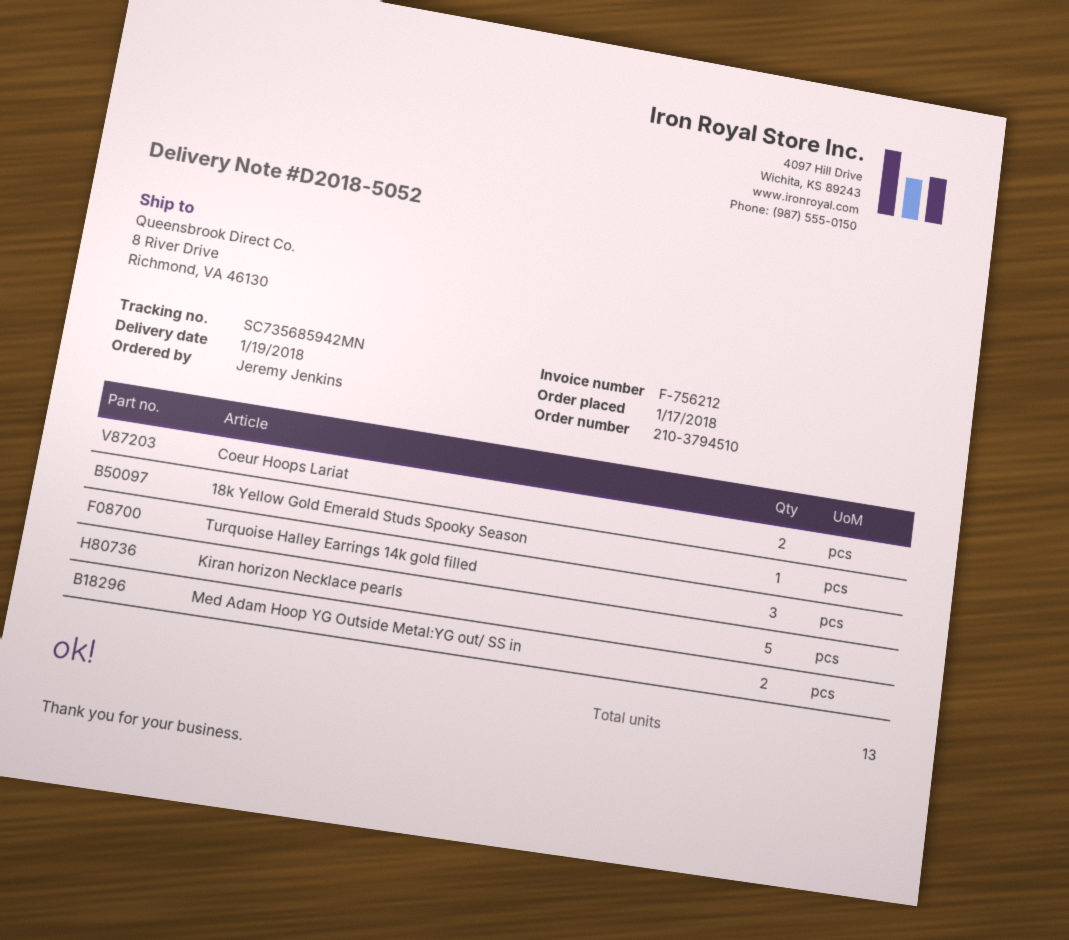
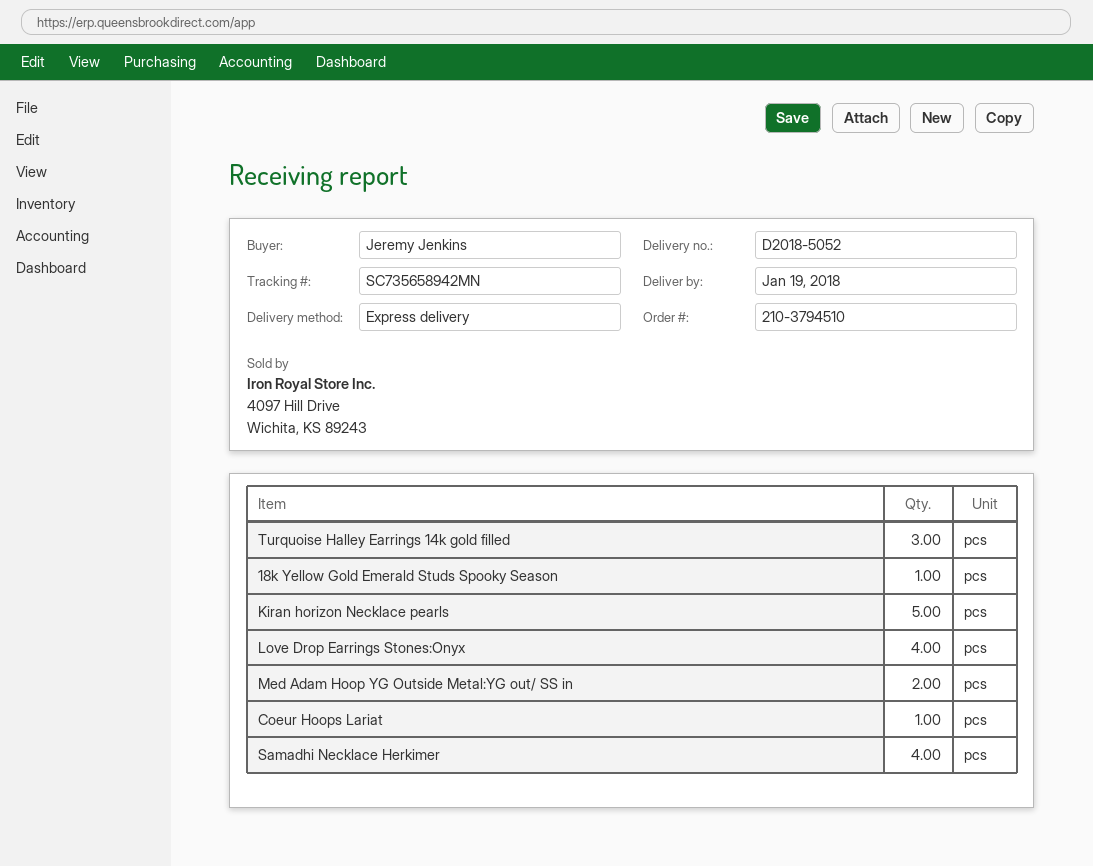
tracking number: SC735685942MN -> SC735658942MN
Coeur Hoops Lariat: 2 -> 1
Love Drop Earrings Stones:Onyx: none -> 4
Samadhi Necklace Herkimer: none -> 4

